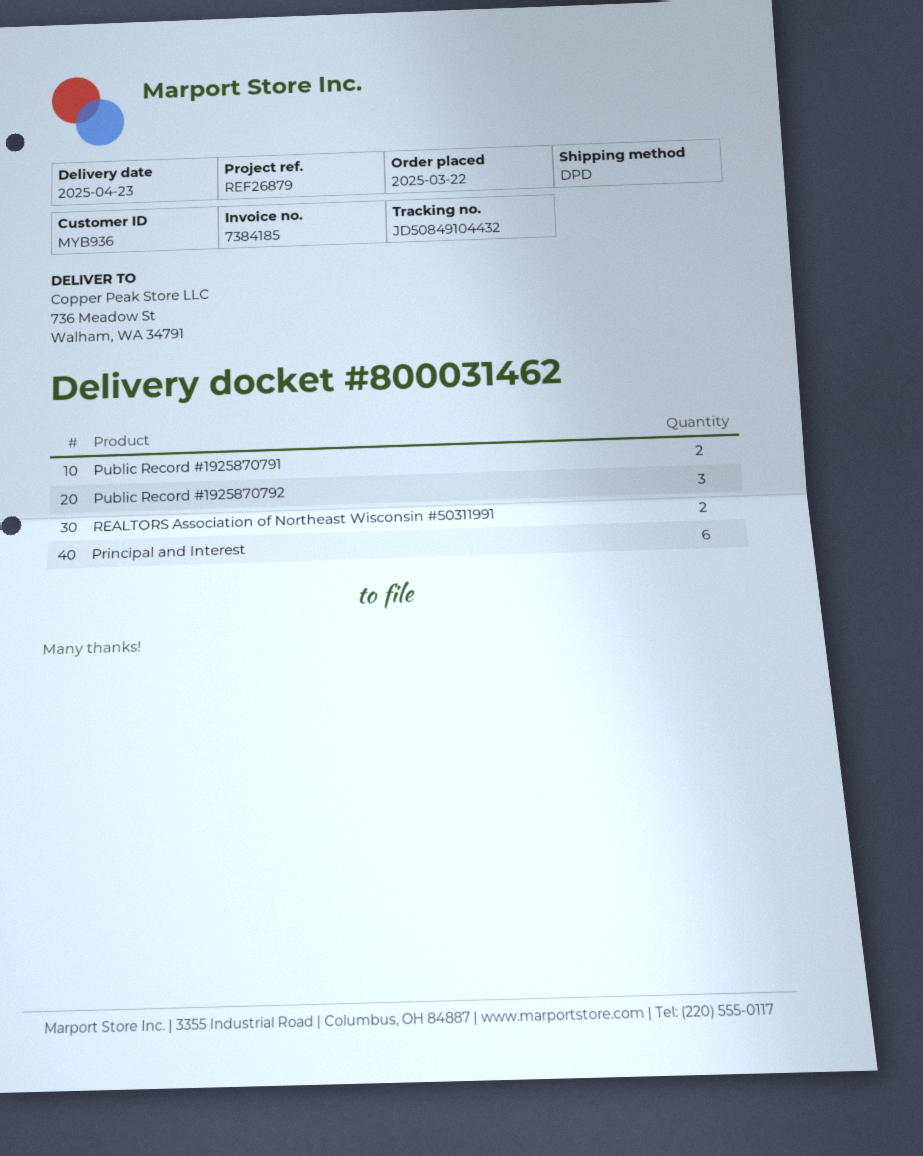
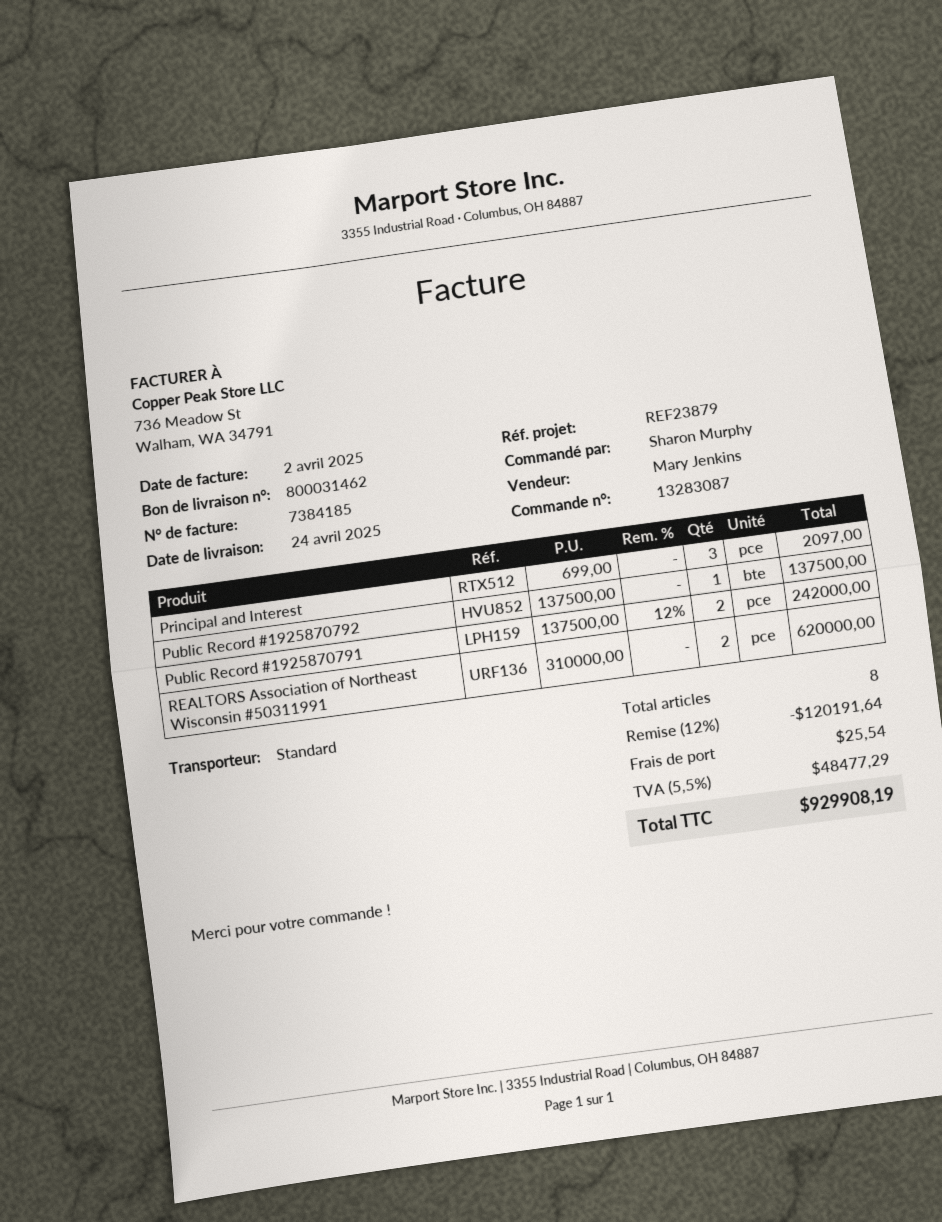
delivery date: 2025-04-23 -> 2025-04-24
reference: REF26879 -> REF23879
shipping method: DPD -> standard
Public Record #1925870792: 3 -> 1
Principal and Interest: 6 -> 3

